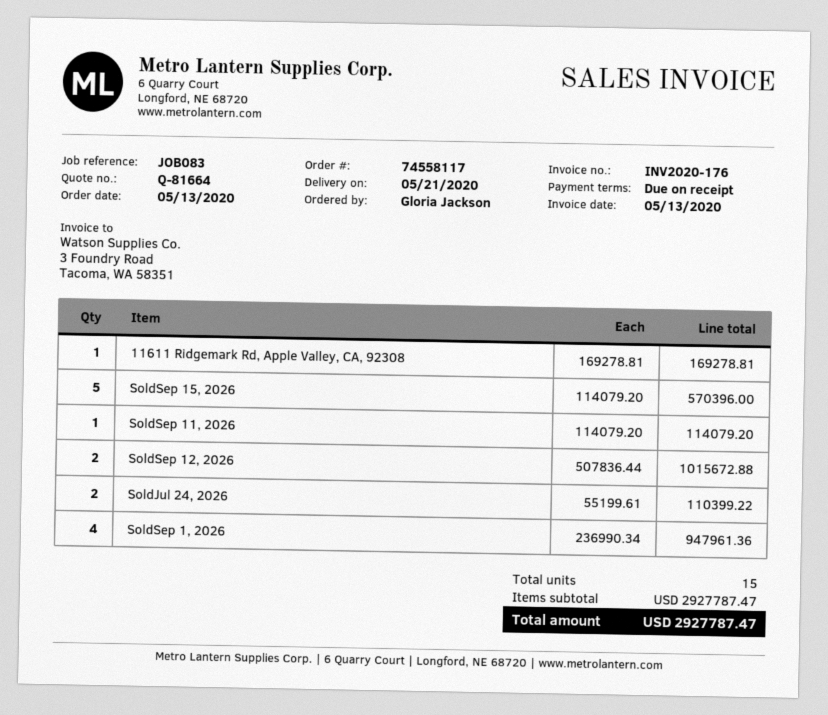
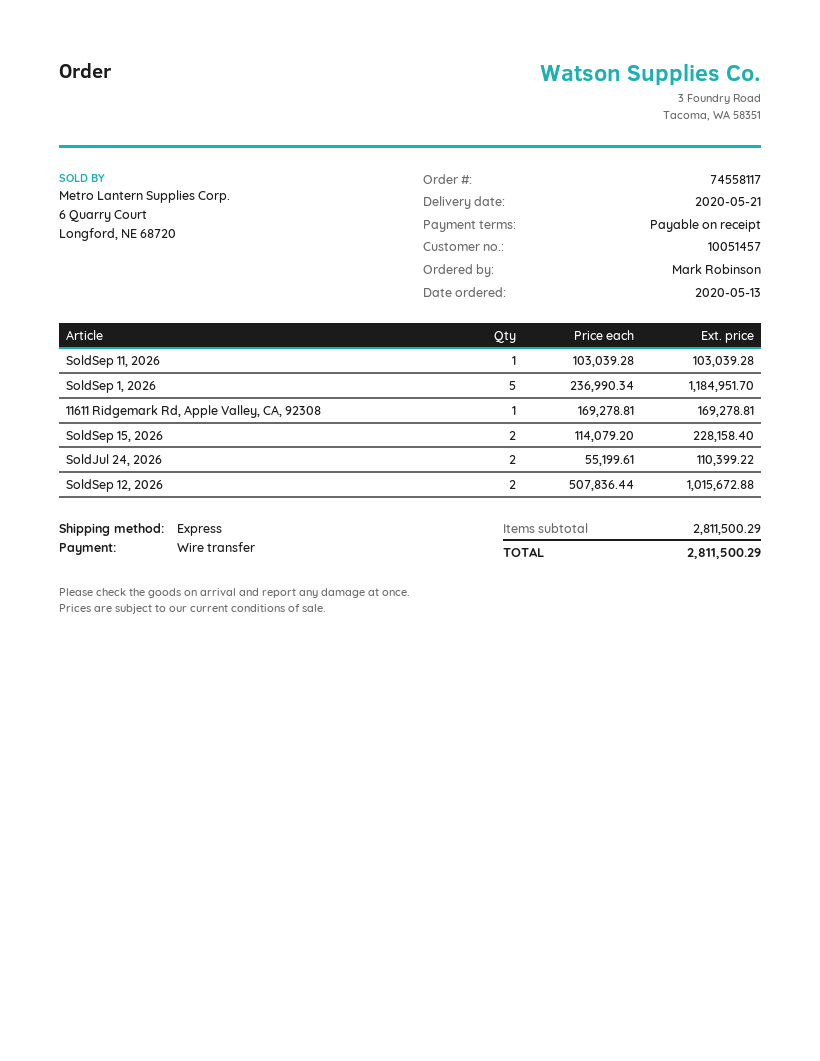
ordered by: Gloria Jackson -> Mark Robinson
SoldSep 15, 2026: 5 x 114079.20 = 570396.00 -> 2 x 114079.20 = 228158.40
SoldSep 11, 2026: 1 x 114079.20 = 114079.20 -> 1 x 103039.28 = 103039.28
SoldSep 1, 2026: 4 x 236990.34 = 947961.36 -> 5 x 236990.34 = 1184951.70
subtotal: 2927787.47 -> 2811500.29
total: 2927787.47 -> 2811500.29

